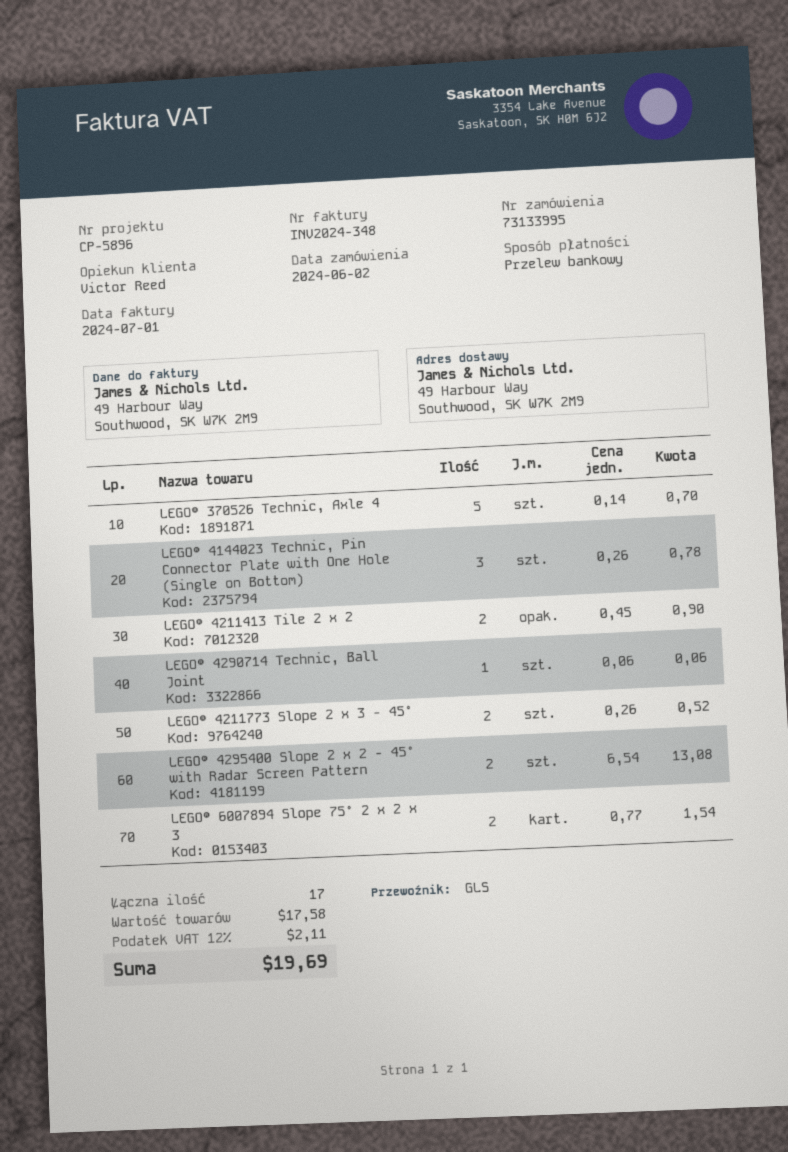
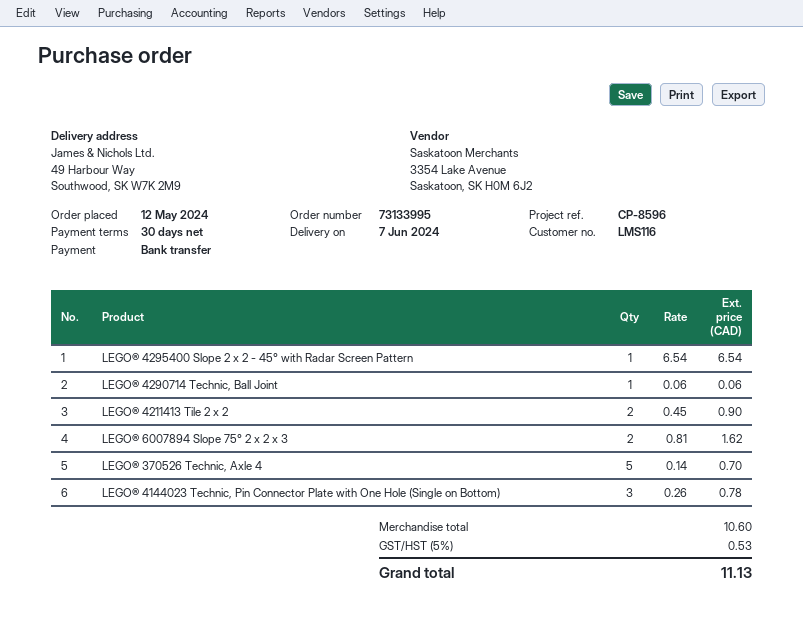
order date: 2024-06-02 -> 2024-05-12
reference: CP-5896 -> CP-8596
LEGO® 4211773 Slope 2 x 3 - 45°: 2 x 0.26 = 0.52 -> none
LEGO® 4295400 Slope 2 x 2 - 45° with Radar Screen Pattern: 2 x 6.54 = 13.08 -> 1 x 6.54 = 6.54
LEGO® 6007894 Slope 75° 2 x 2 x 3: 2 x 0.77 = 1.54 -> 2 x 0.81 = 1.62
subtotal: 17.58 -> 10.60
tax: 12% = 2.11 -> 5% = 0.53
total: 19.69 -> 11.13

